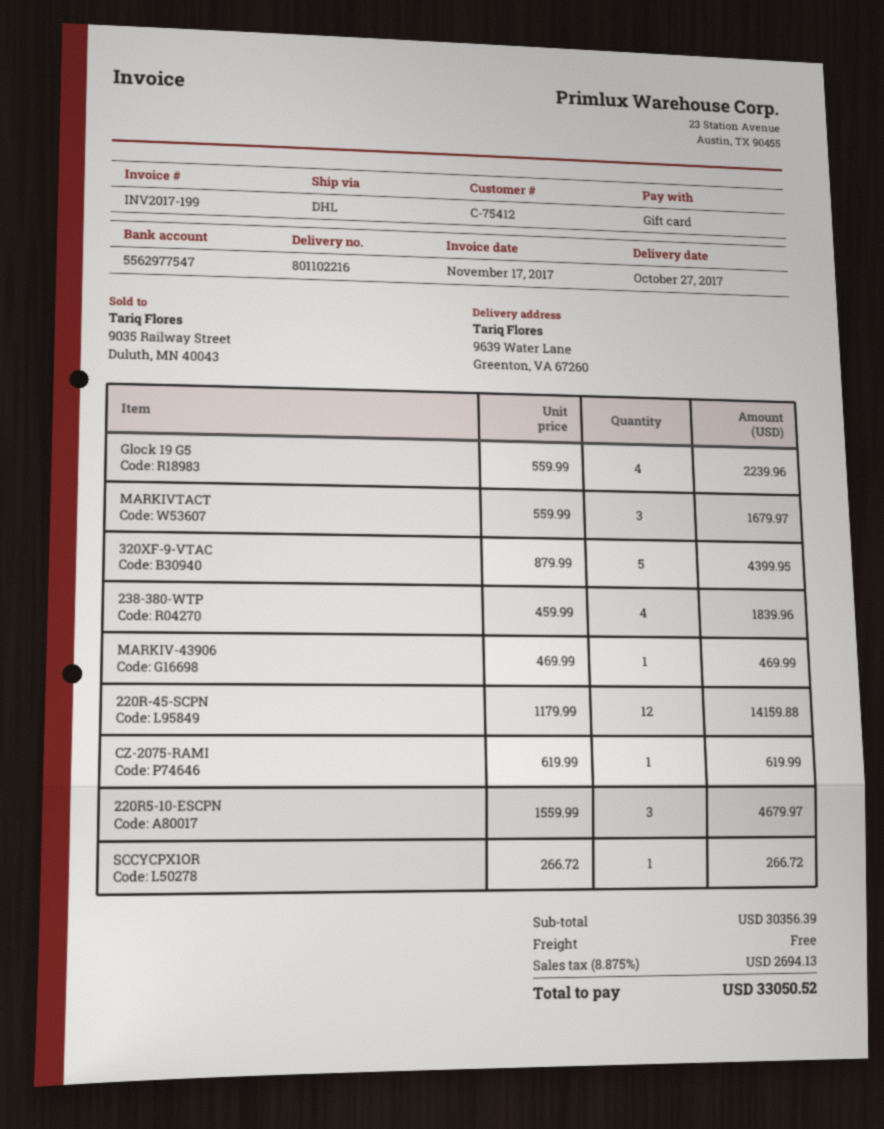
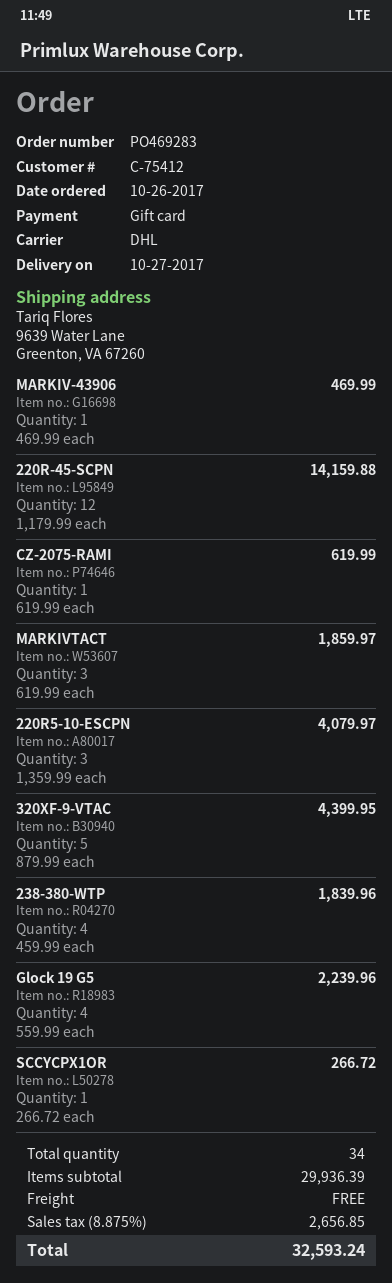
MARKIVTACT: 3 x 559.99 = 1679.97 -> 3 x 619.99 = 1859.97
220R5-10-ESCPN: 3 x 1559.99 = 4679.97 -> 3 x 1359.99 = 4079.97
subtotal: 30356.39 -> 29936.39
tax: 8.875% = 2694.13 -> 8.875% = 2656.85
total: 33050.52 -> 32593.24

